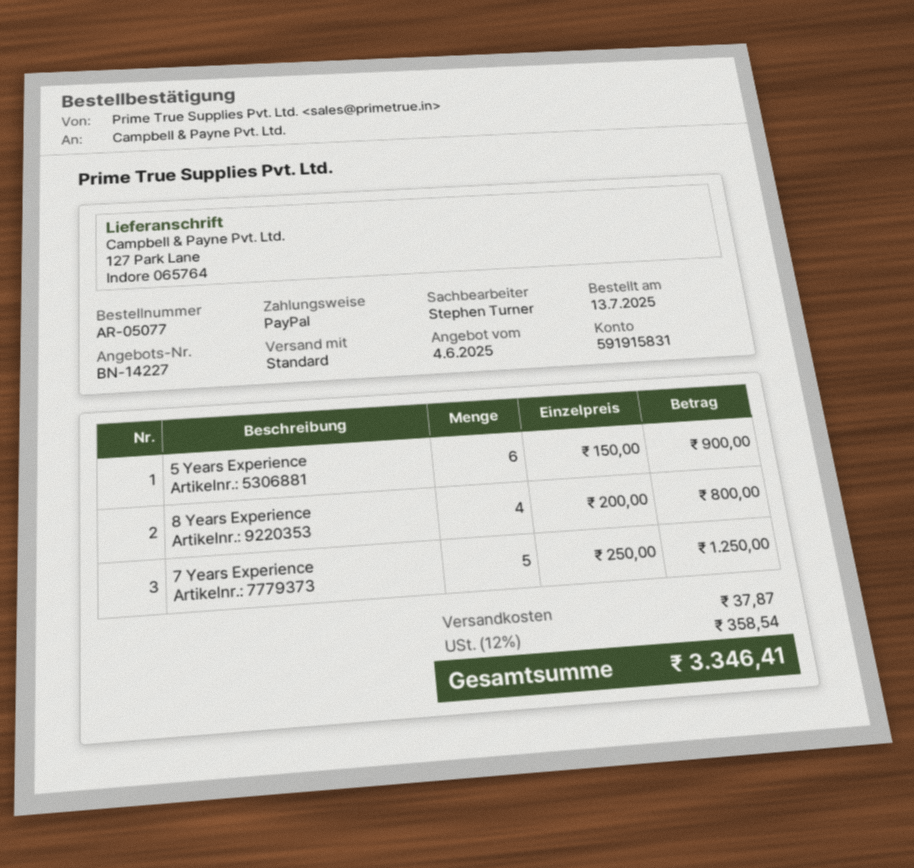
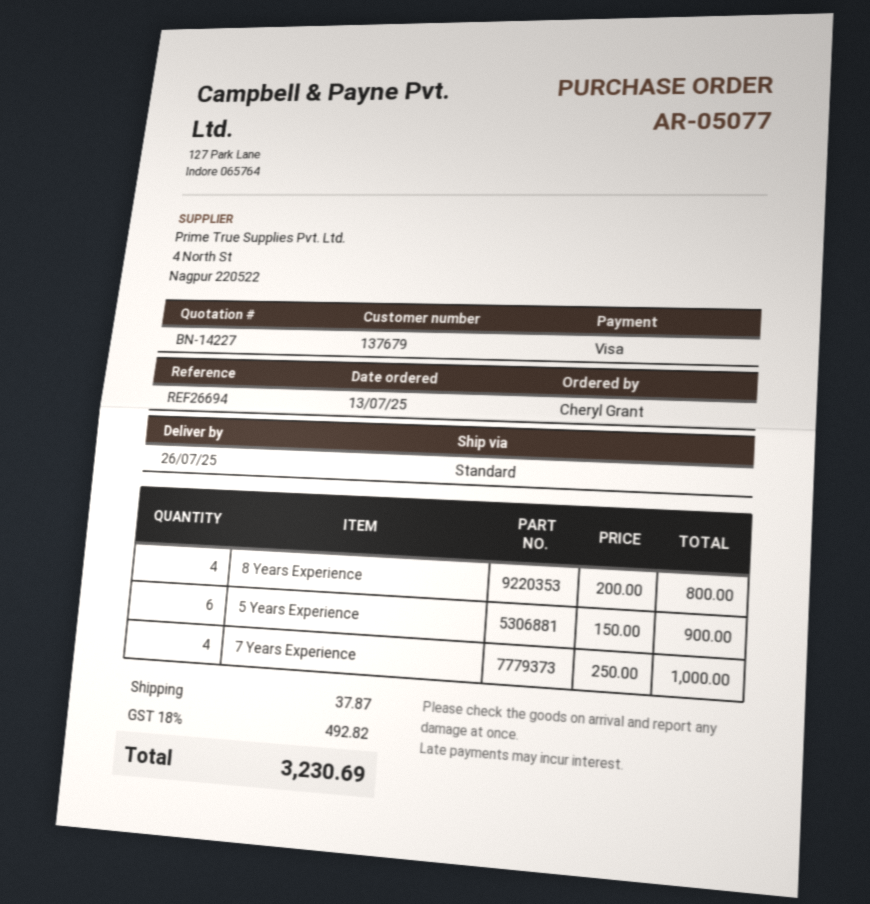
payment method: PayPal -> Visa
7 Years Experience: 5 x 250.00 = 1250.00 -> 4 x 250.00 = 1000.00
tax: 12% = 358.54 -> 18% = 492.82
total: 3346.41 -> 3230.69

